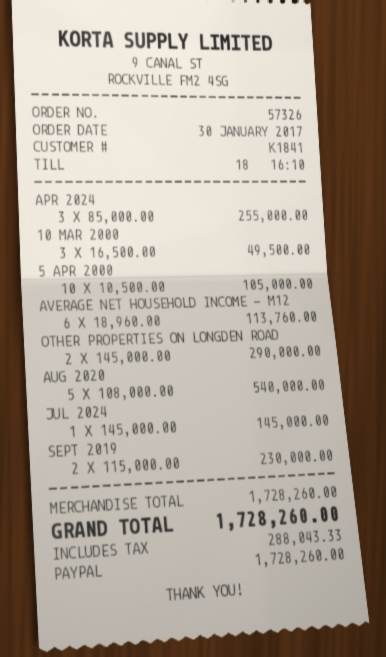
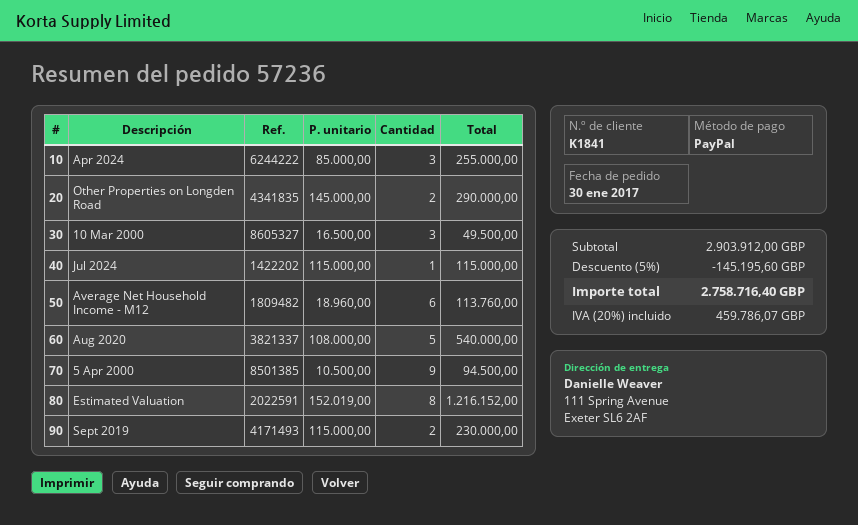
order number: 57326 -> 57236
5 APR 2000: 10 x 10500.00 = 105000.00 -> 9 x 10500.00 = 94500.00
JUL 2024: 1 x 145000.00 = 145000.00 -> 1 x 115000.00 = 115000.00
Estimated Valuation: none -> 8 x 152019.00 = 1216152.00
subtotal: 1728260.00 -> 2903912.00
discount: none -> 5% = 145195.60
tax: 288043.33 -> 459786.07
total: 1728260.00 -> 2758716.40

